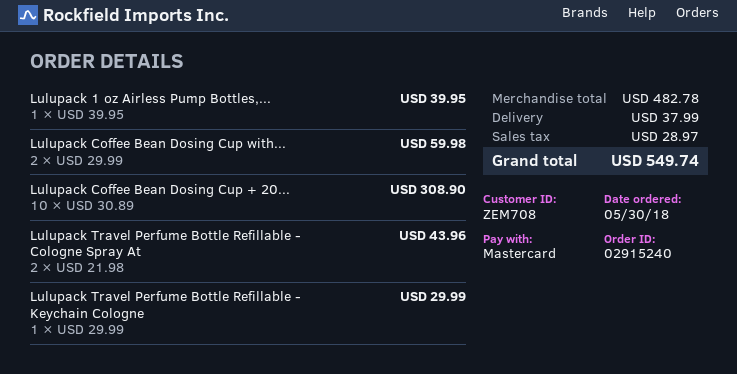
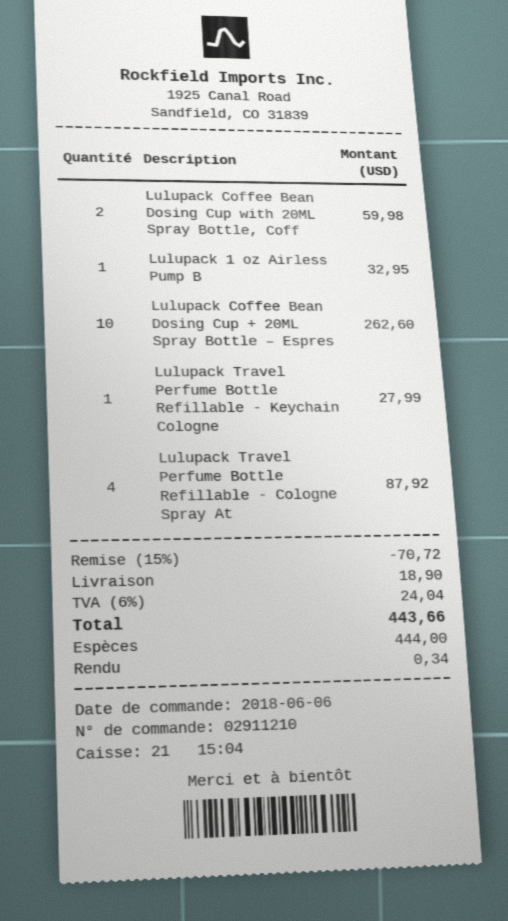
order number: 02915240 -> 02911210
order date: 2018-05-30 -> 2018-06-06
payment method: Mastercard -> cash
Lulupack 1 oz Airless Pump Bottles,...: 1 for 39.95 -> 1 for 32.95
Lulupack Coffee Bean Dosing Cup + 20...: 10 for 308.90 -> 10 for 262.60
Lulupack Travel Perfume Bottle Refillable - Cologne Spray At: 2 for 43.96 -> 4 for 87.92
Lulupack Travel Perfume Bottle Refillable - Keychain Cologne: 1 for 29.99 -> 1 for 27.99
discount: none -> 15% = 70.72
shipping: 37.99 -> 18.90
tax: 28.97 -> 24.04
total: 549.74 -> 443.66

